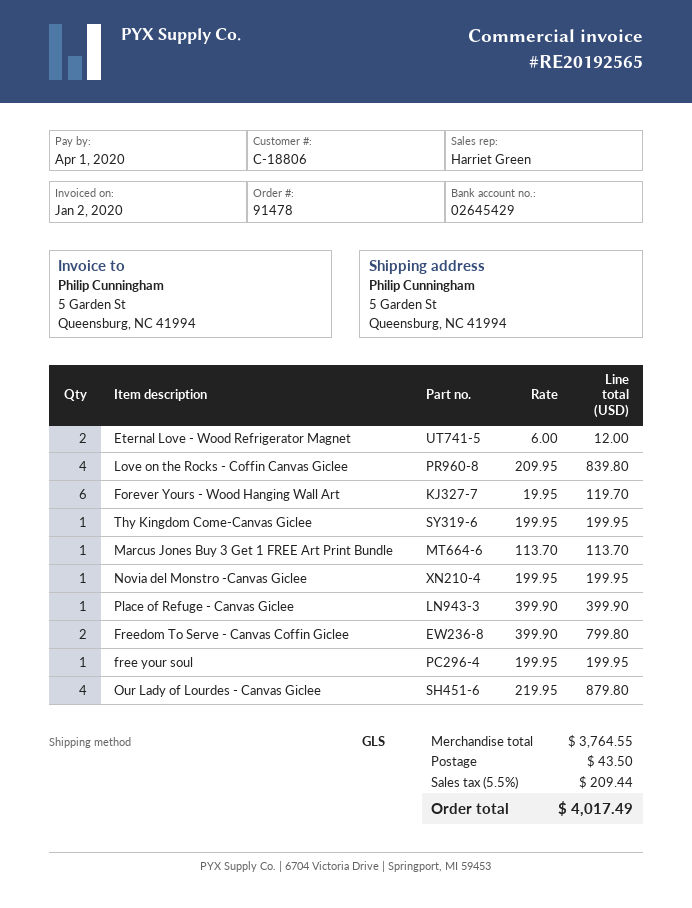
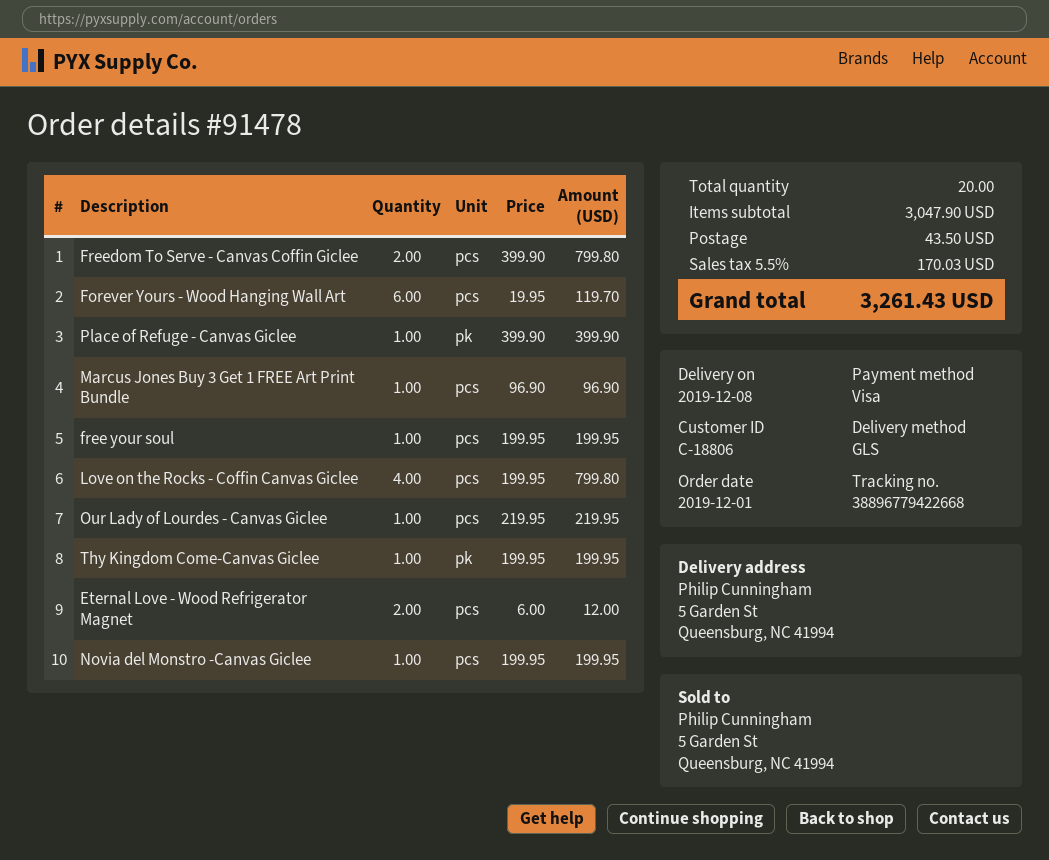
Love on the Rocks - Coffin Canvas Giclee: 4 x 209.95 = 839.80 -> 4 x 199.95 = 799.80
Marcus Jones Buy 3 Get 1 FREE Art Print Bundle: 1 x 113.70 = 113.70 -> 1 x 96.90 = 96.90
Our Lady of Lourdes - Canvas Giclee: 4 x 219.95 = 879.80 -> 1 x 219.95 = 219.95
subtotal: 3764.55 -> 3047.90
tax: 5.5% = 209.44 -> 5.5% = 170.03
total: 4017.49 -> 3261.43

